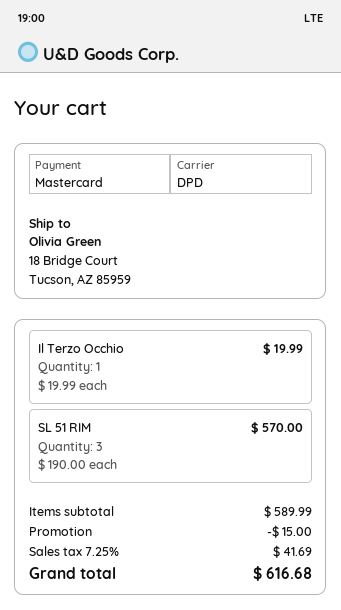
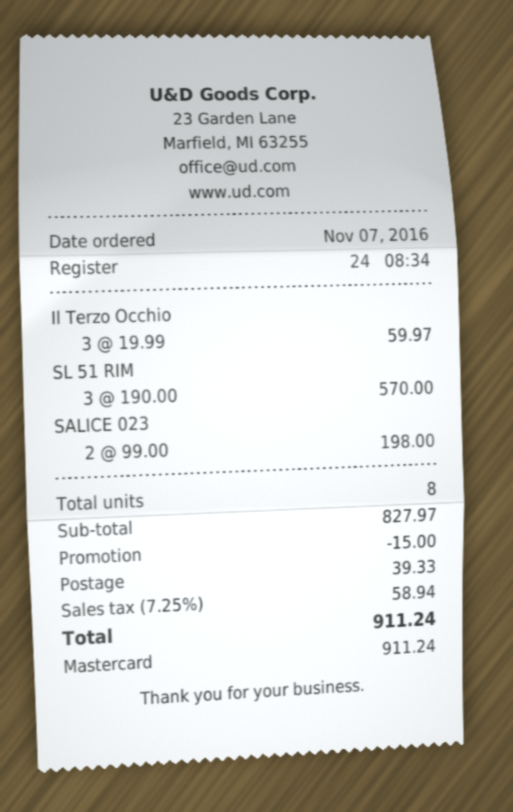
Il Terzo Occhio: 1 x 19.99 = 19.99 -> 3 x 19.99 = 59.97
SALICE 023: none -> 2 x 99.00 = 198.00
subtotal: 589.99 -> 827.97
shipping: none -> 39.33
tax: 7.25% = 41.69 -> 7.25% = 58.94
total: 616.68 -> 911.24

